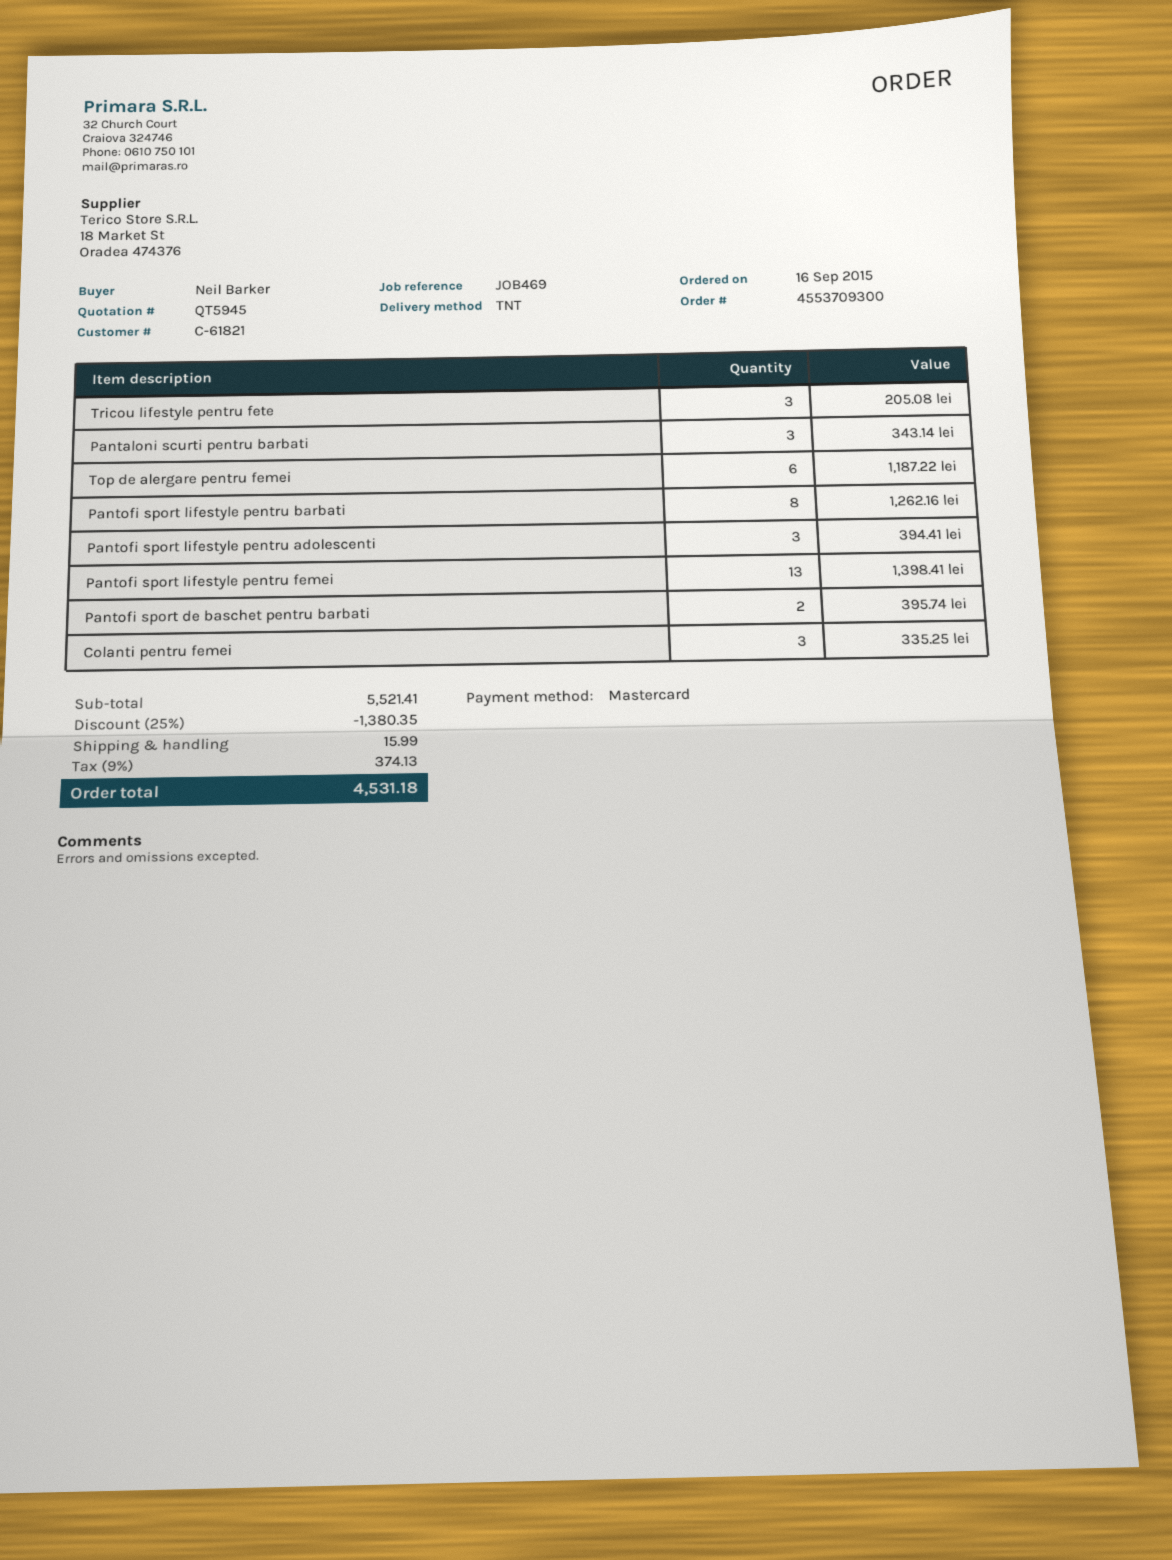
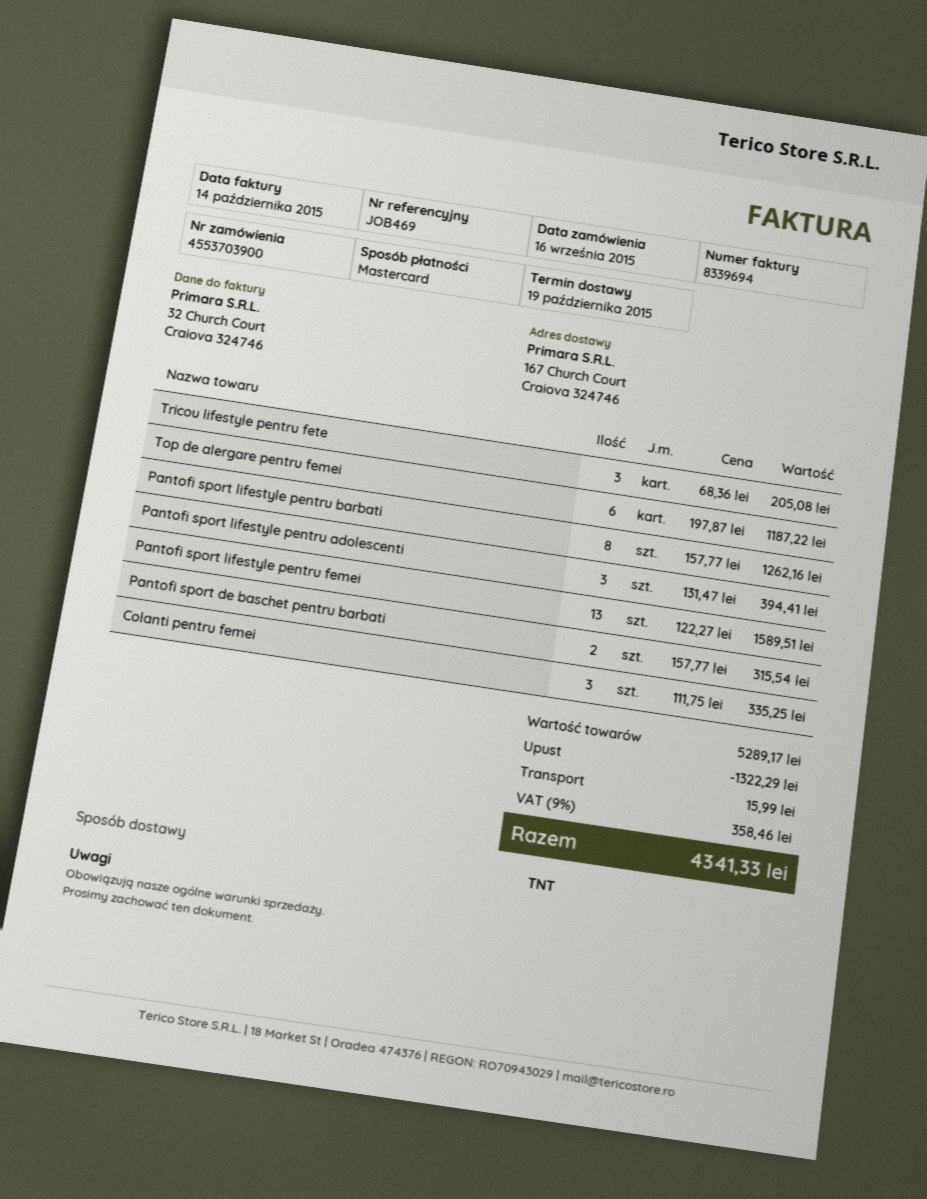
order number: 4553709300 -> 4553703900
Pantaloni scurti pentru barbati: 3 for 343.14 -> none
Pantofi sport lifestyle pentru femei: 13 for 1398.41 -> 13 for 1589.51
Pantofi sport de baschet pentru barbati: 2 for 395.74 -> 2 for 315.54
subtotal: 5521.41 -> 5289.17
discount: 1380.35 -> 1322.29
tax: 9% = 374.13 -> 9% = 358.46
total: 4531.18 -> 4341.33

